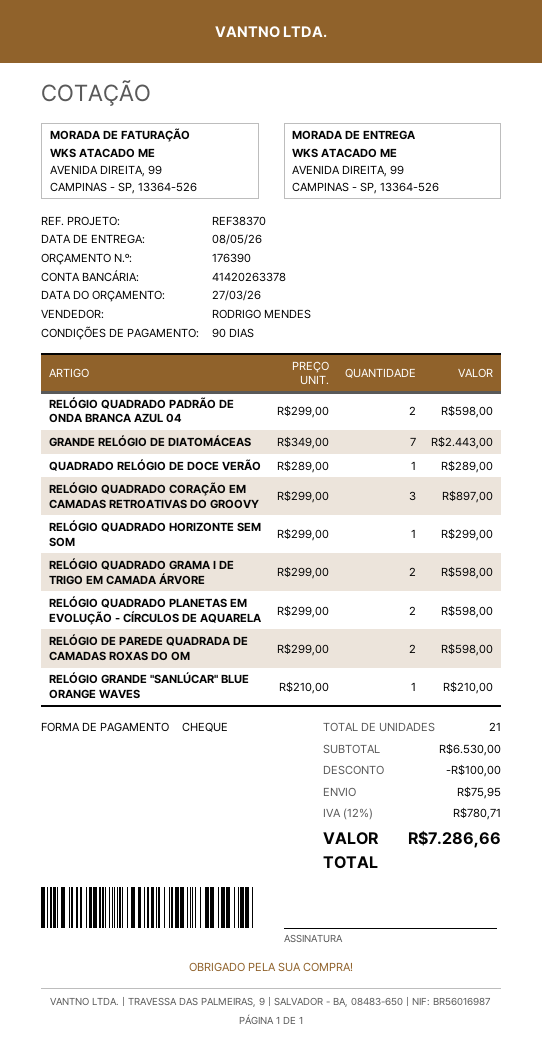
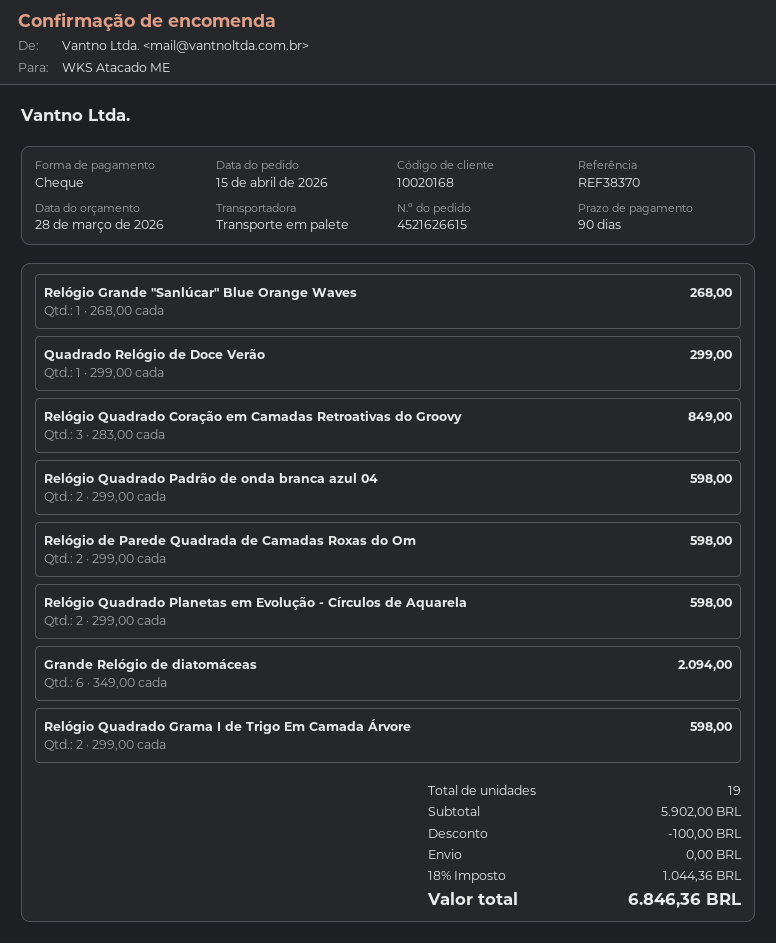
quote date: 2026-03-27 -> 2026-03-28
GRANDE RELÓGIO DE DIATOMÁCEAS: 7 x 349.00 = 2443.00 -> 6 x 349.00 = 2094.00
QUADRADO RELÓGIO DE DOCE VERÃO: 1 x 289.00 = 289.00 -> 1 x 299.00 = 299.00
RELÓGIO QUADRADO CORAÇÃO EM CAMADAS RETROATIVAS DO GROOVY: 3 x 299.00 = 897.00 -> 3 x 283.00 = 849.00
RELÓGIO QUADRADO HORIZONTE SEM SOM: 1 x 299.00 = 299.00 -> none
RELÓGIO GRANDE "SANLÚCAR" BLUE ORANGE WAVES: 1 x 210.00 = 210.00 -> 1 x 268.00 = 268.00
total quantity: 21 -> 19
subtotal: 6530.00 -> 5902.00
shipping: 75.95 -> 0.00
tax: 12% = 780.71 -> 18% = 1044.36
total: 7286.66 -> 6846.36

